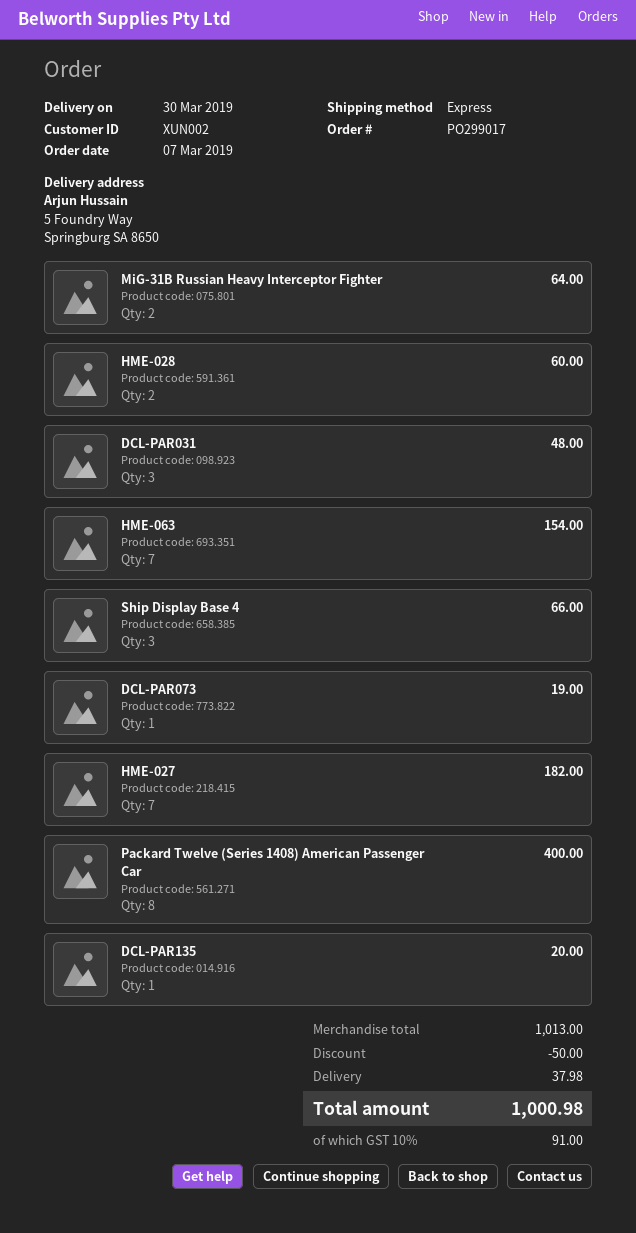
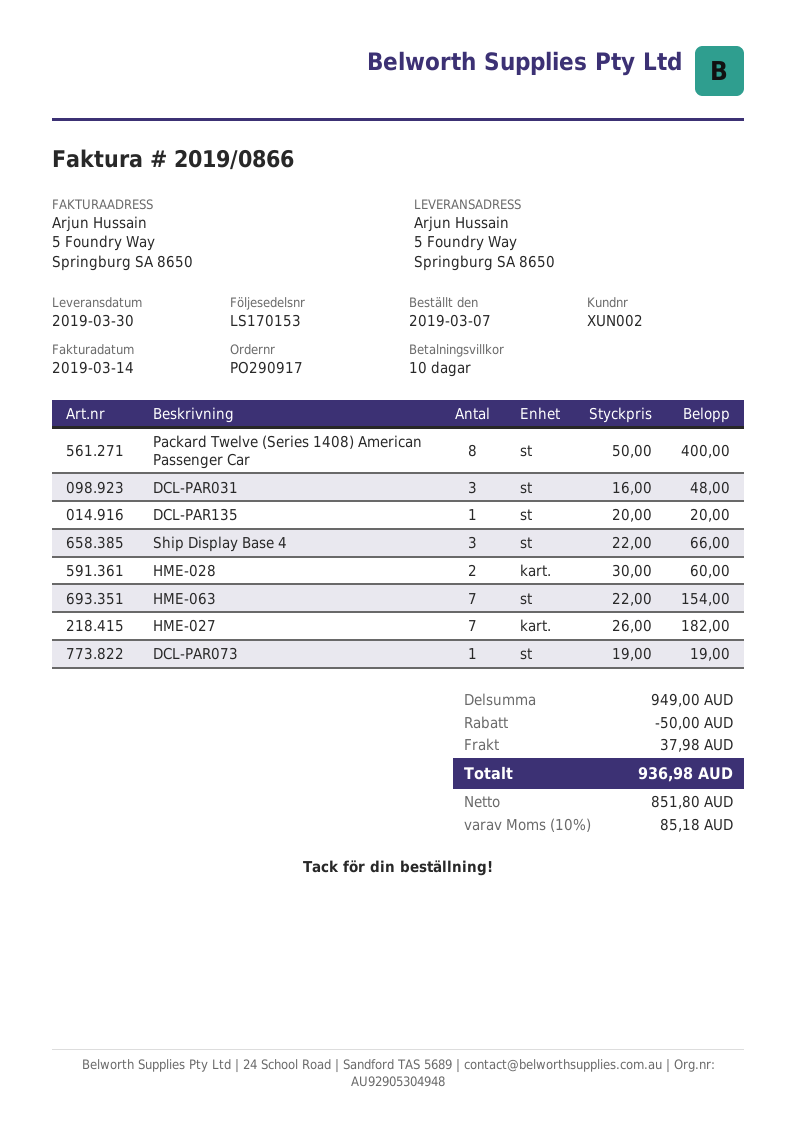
order number: PO299017 -> PO290917
MiG-31B Russian Heavy Interceptor Fighter: 2 for 64.00 -> none
subtotal: 1013.00 -> 949.00
tax: 10% = 91.00 -> 10% = 85.18
total: 1000.98 -> 936.98

